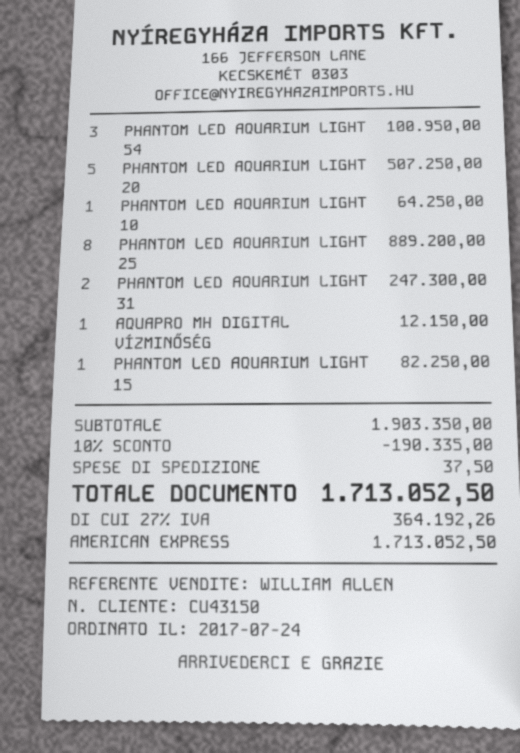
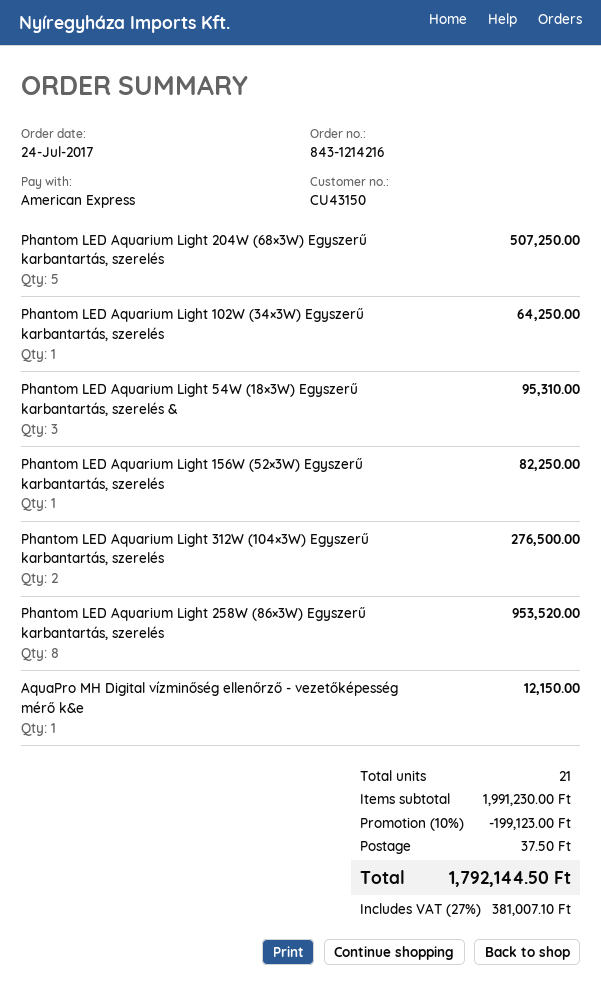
PHANTOM LED AQUARIUM LIGHT 54: 3 for 100950.00 -> 3 for 95310.00
PHANTOM LED AQUARIUM LIGHT 25: 8 for 889200.00 -> 8 for 953520.00
PHANTOM LED AQUARIUM LIGHT 31: 2 for 247300.00 -> 2 for 276500.00
subtotal: 1903350.00 -> 1991230.00
discount: 10% = 190335.00 -> 10% = 199123.00
tax: 27% = 364192.26 -> 27% = 381007.10
total: 1713052.50 -> 1792144.50

